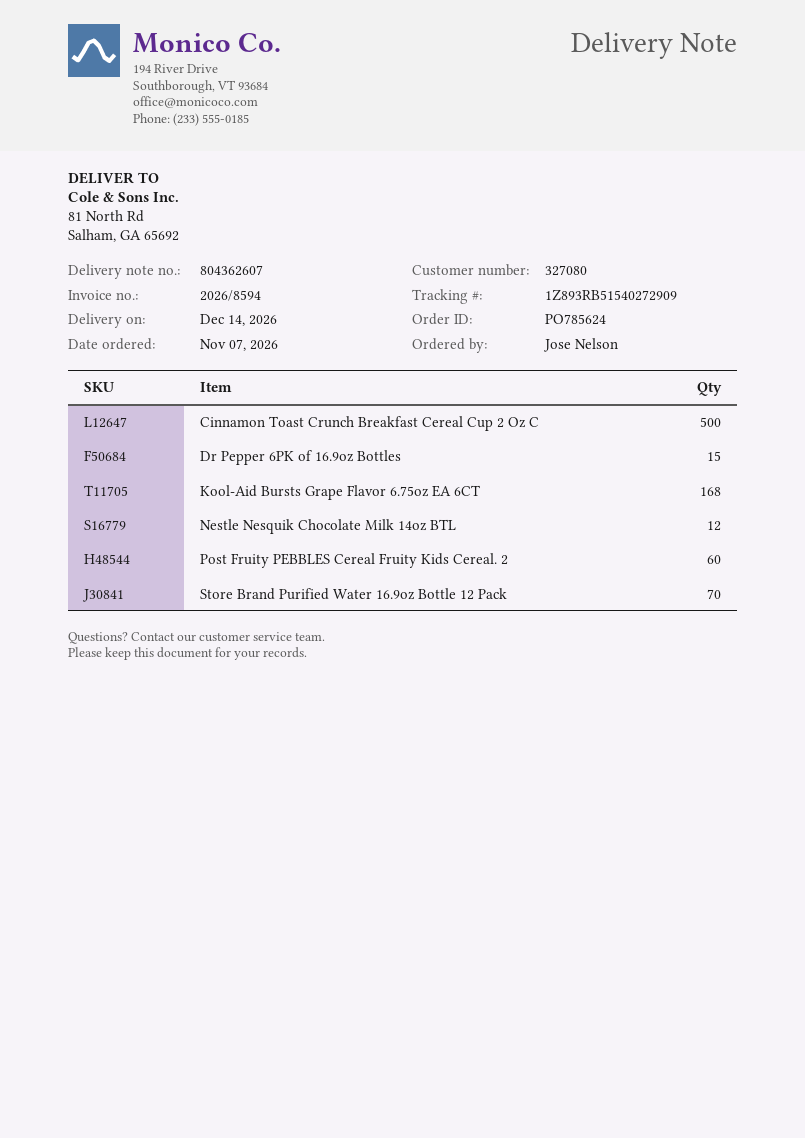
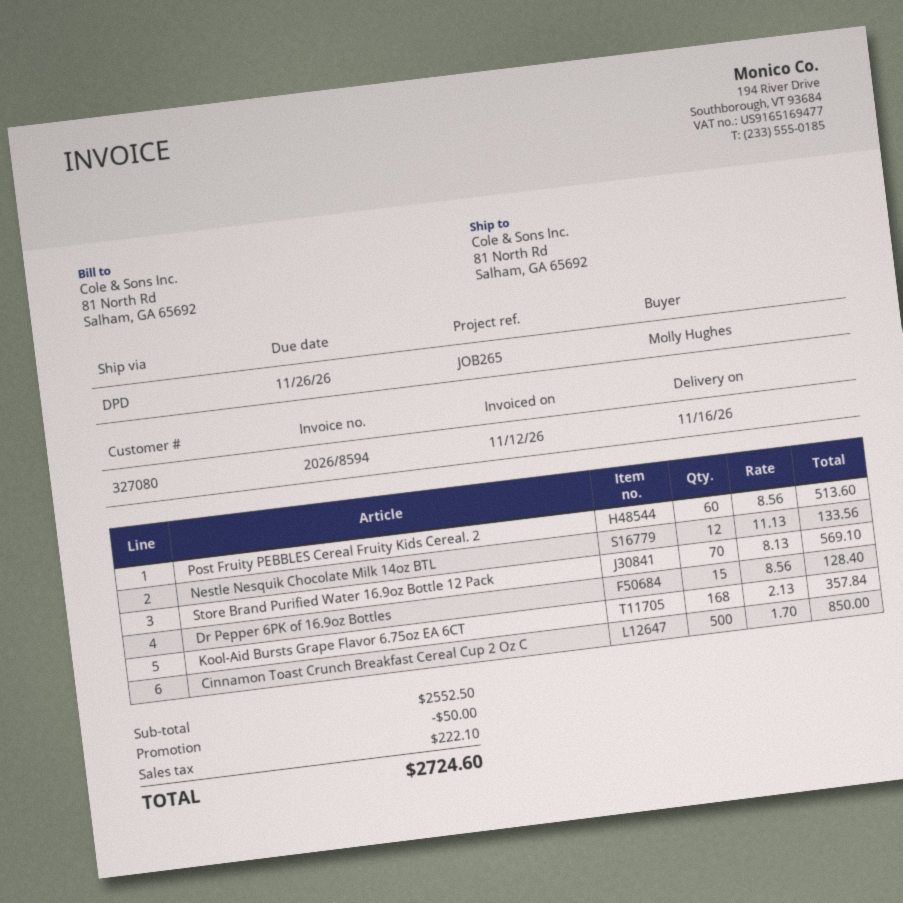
delivery date: 2026-12-14 -> 2026-11-16
ordered by: Jose Nelson -> Molly Hughes

